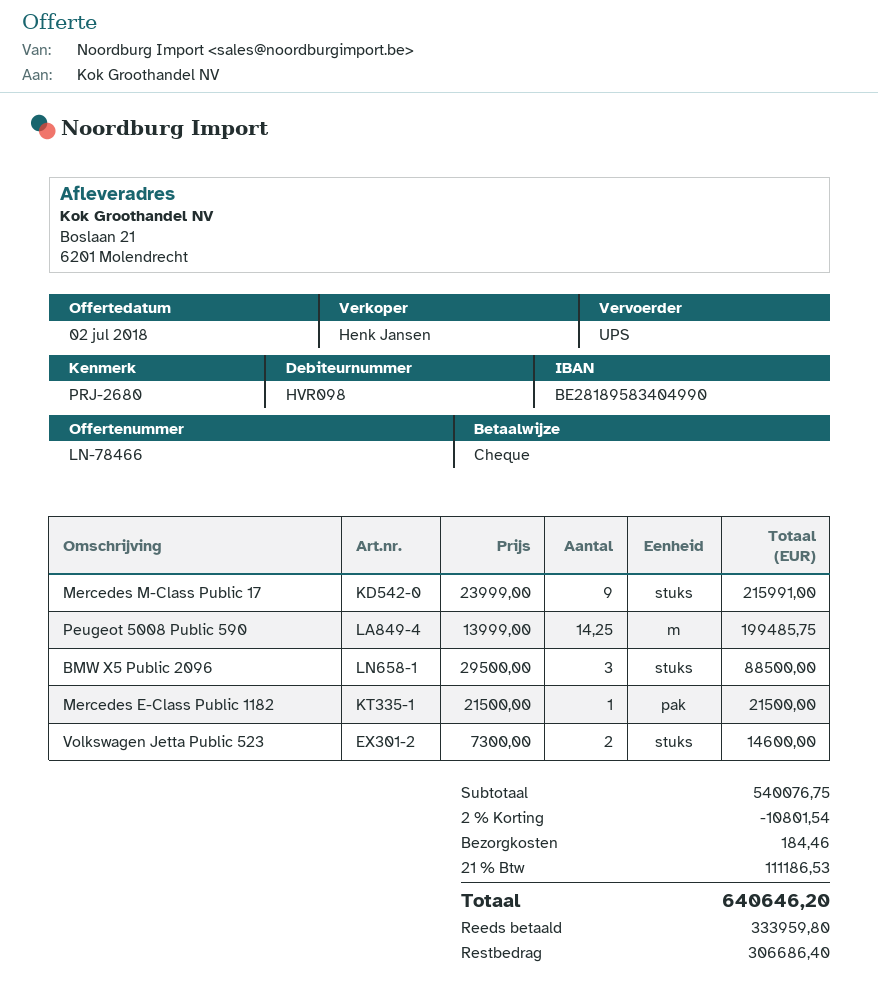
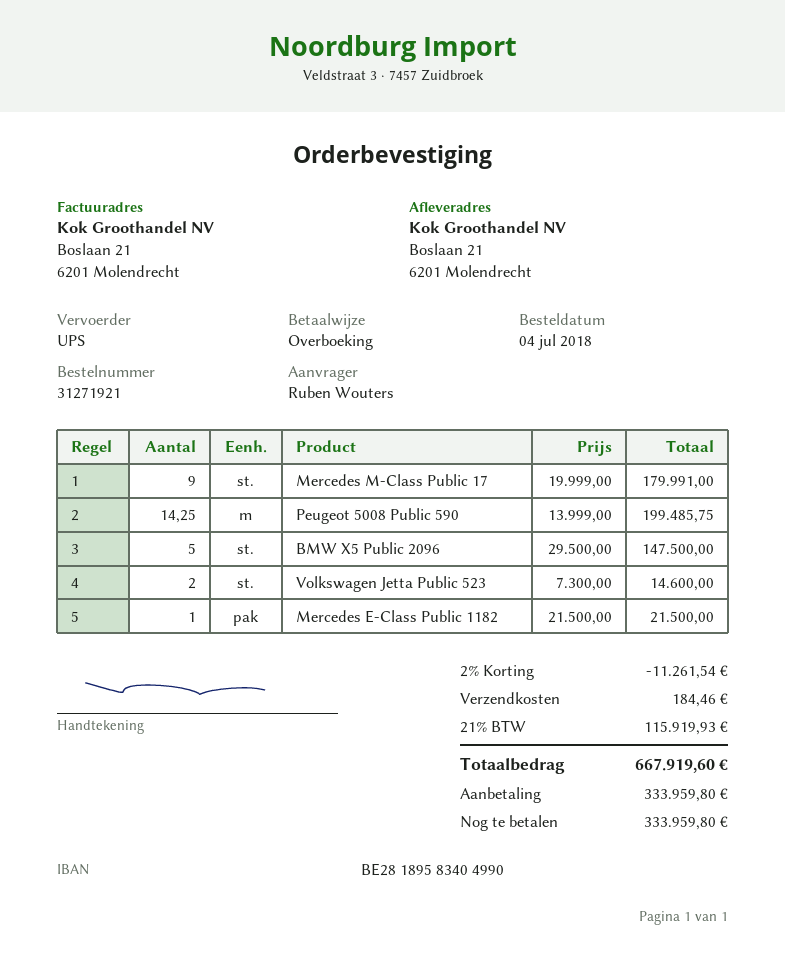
payment method: cheque -> bank transfer
Mercedes M-Class Public 17: 9 x 23999.00 = 215991.00 -> 9 x 19999.00 = 179991.00
BMW X5 Public 2096: 3 x 29500.00 = 88500.00 -> 5 x 29500.00 = 147500.00
discount: 2% = 10801.54 -> 2% = 11261.54
tax: 21% = 111186.53 -> 21% = 115919.93
total: 640646.20 -> 667919.60
balance: 306686.40 -> 333959.80

